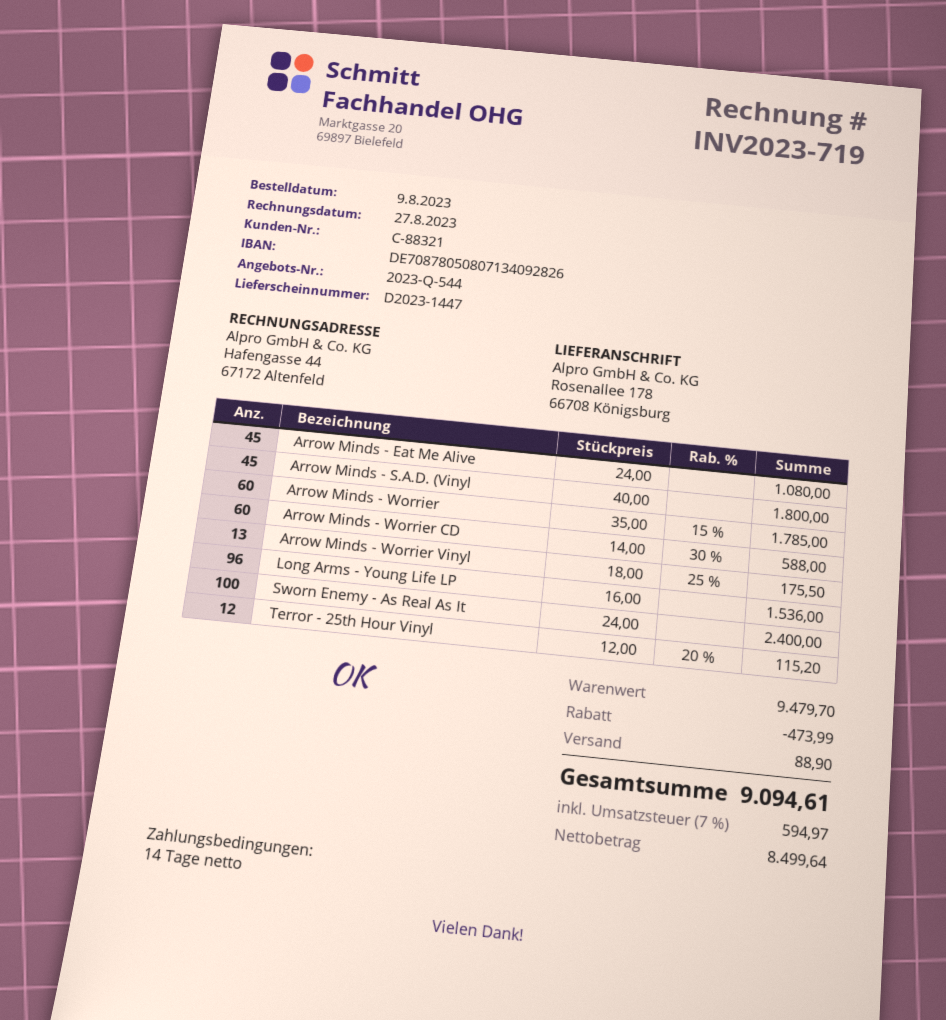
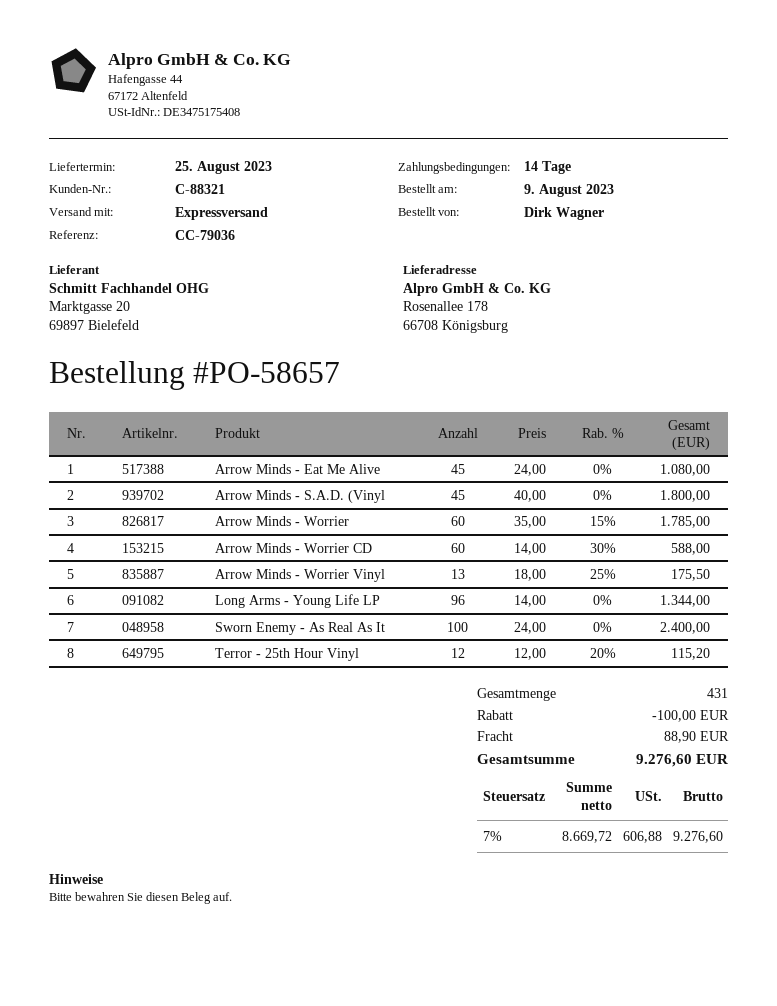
Long Arms - Young Life LP: 96 x 16.00 = 1536.00 -> 96 x 14.00 = 1344.00
discount: 473.99 -> 100.00
net: 8499.64 -> 8669.72
tax: 7% = 594.97 -> 7% = 606.88
total: 9094.61 -> 9276.60

